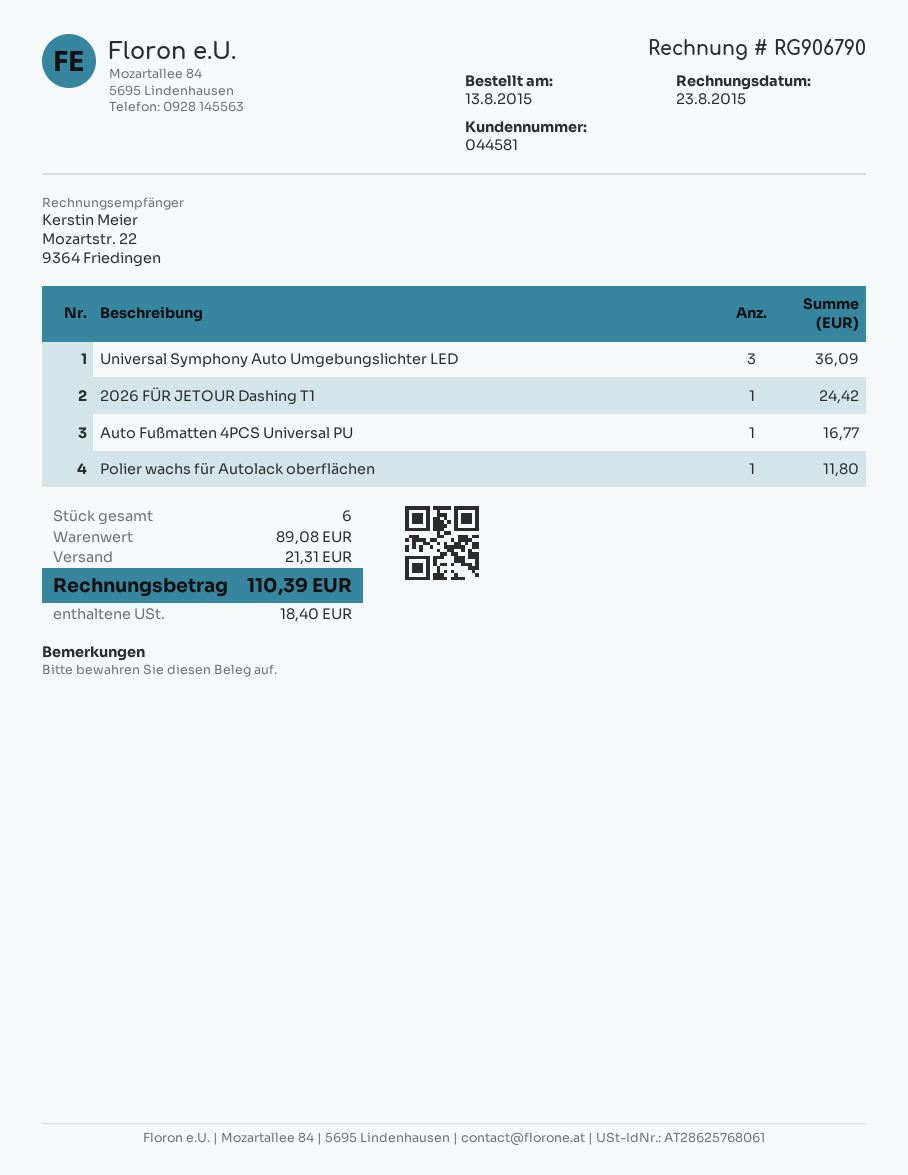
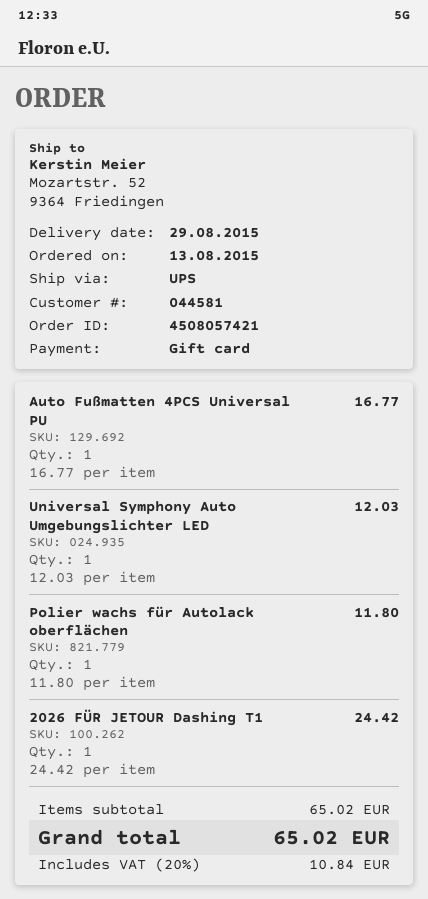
Universal Symphony Auto Umgebungslichter LED: 3 for 36.09 -> 1 for 12.03
subtotal: 89.08 -> 65.02
shipping: 21.31 -> none
tax: 18.40 -> 10.84
total: 110.39 -> 65.02

